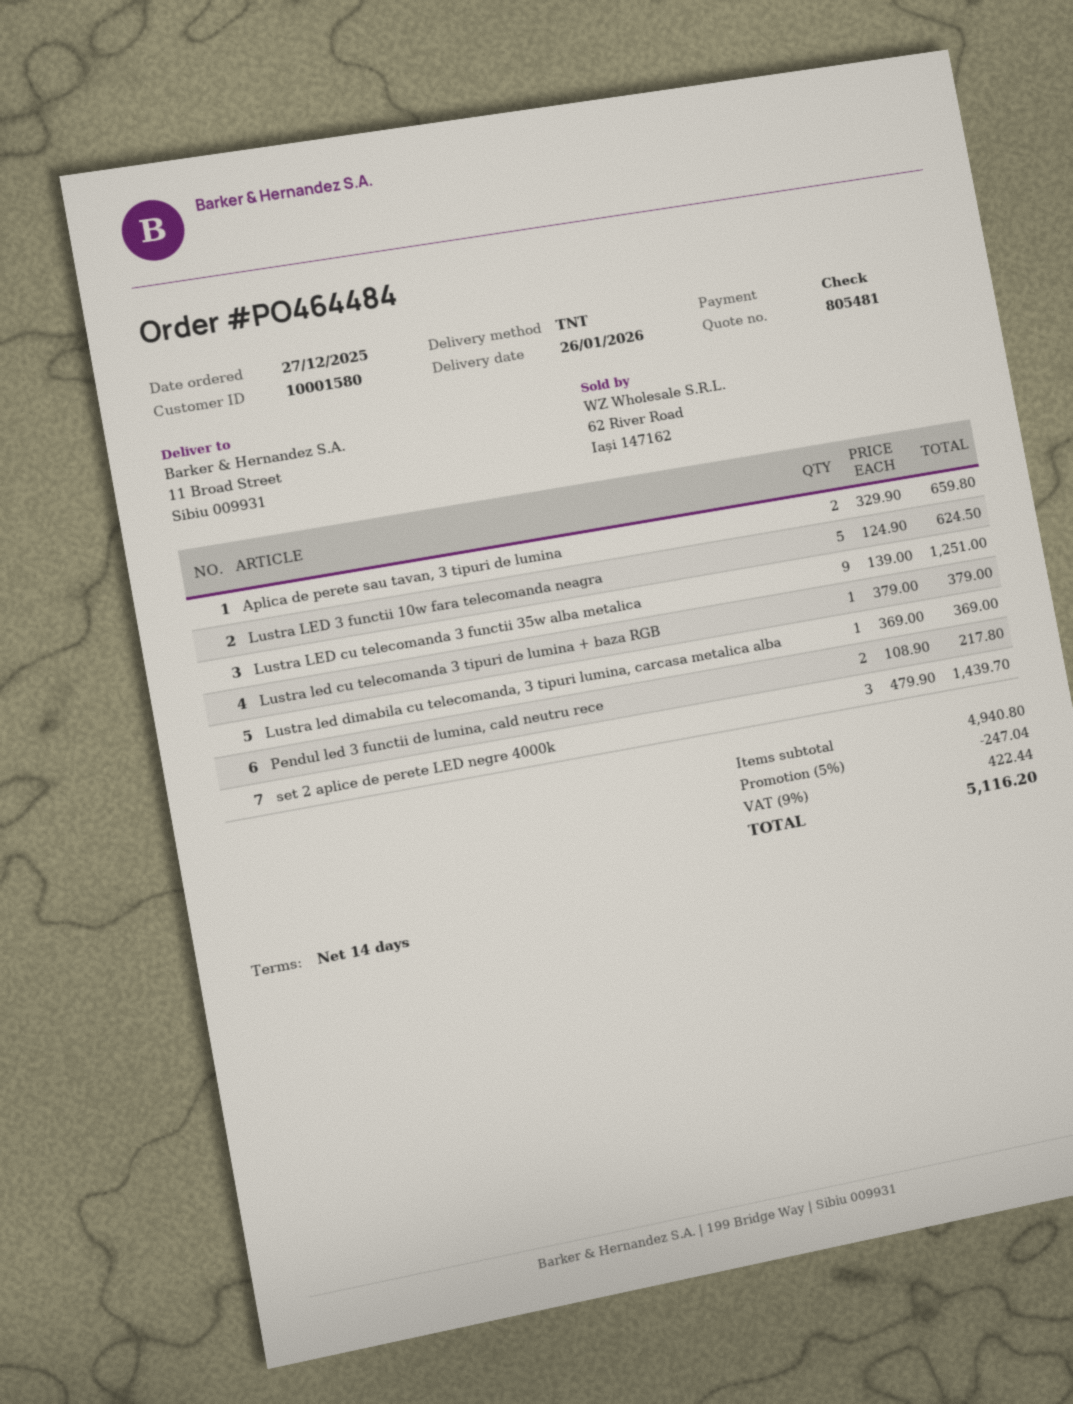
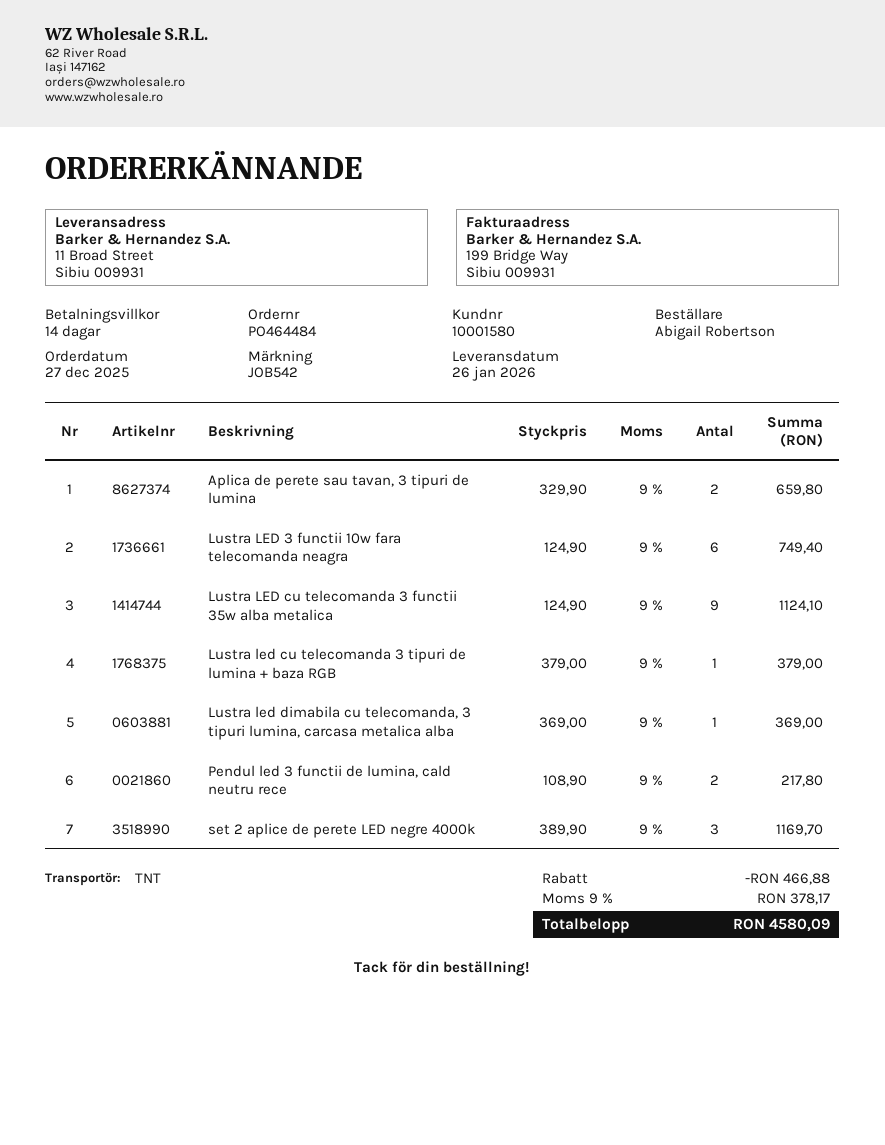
Lustra LED 3 functii 10w fara telecomanda neagra: 5 x 124.90 = 624.50 -> 6 x 124.90 = 749.40
Lustra LED cu telecomanda 3 functii 35w alba metalica: 9 x 139.00 = 1251.00 -> 9 x 124.90 = 1124.10
set 2 aplice de perete LED negre 4000k: 3 x 479.90 = 1439.70 -> 3 x 389.90 = 1169.70
discount: 247.04 -> 466.88
tax: 9% = 422.44 -> 9% = 378.17
total: 5116.20 -> 4580.09

